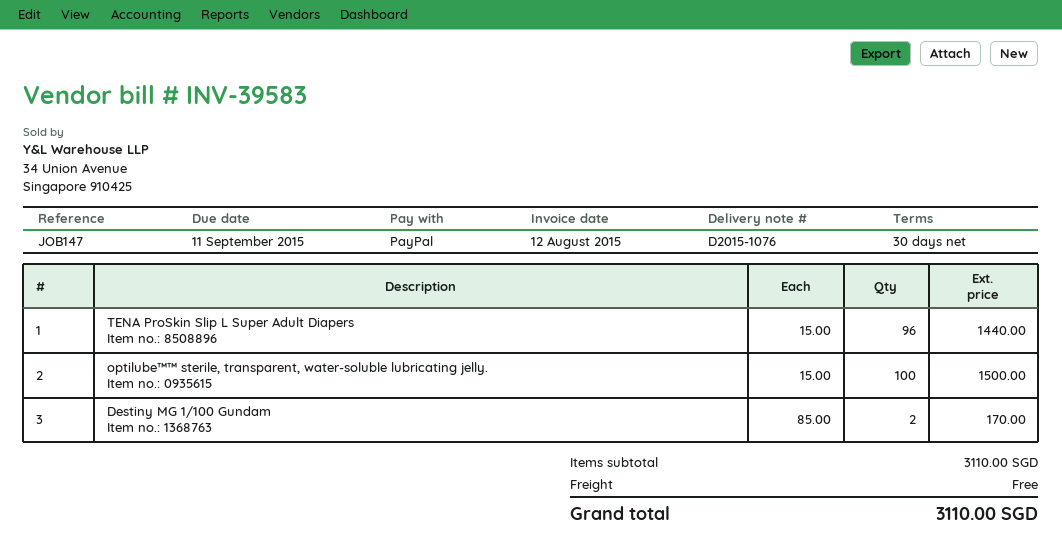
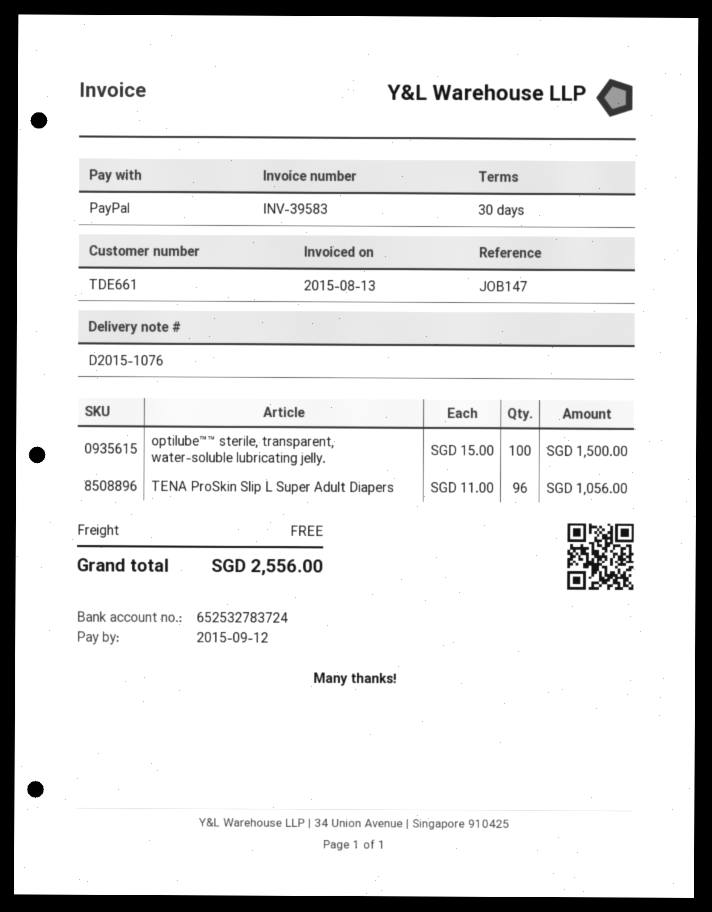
invoice date: 2015-08-12 -> 2015-08-13
due date: 2015-09-11 -> 2015-09-12
TENA ProSkin Slip L Super Adult Diapers: 96 x 15.00 = 1440.00 -> 96 x 11.00 = 1056.00
Destiny MG 1/100 Gundam: 2 x 85.00 = 170.00 -> none
total: 3110.00 -> 2556.00

